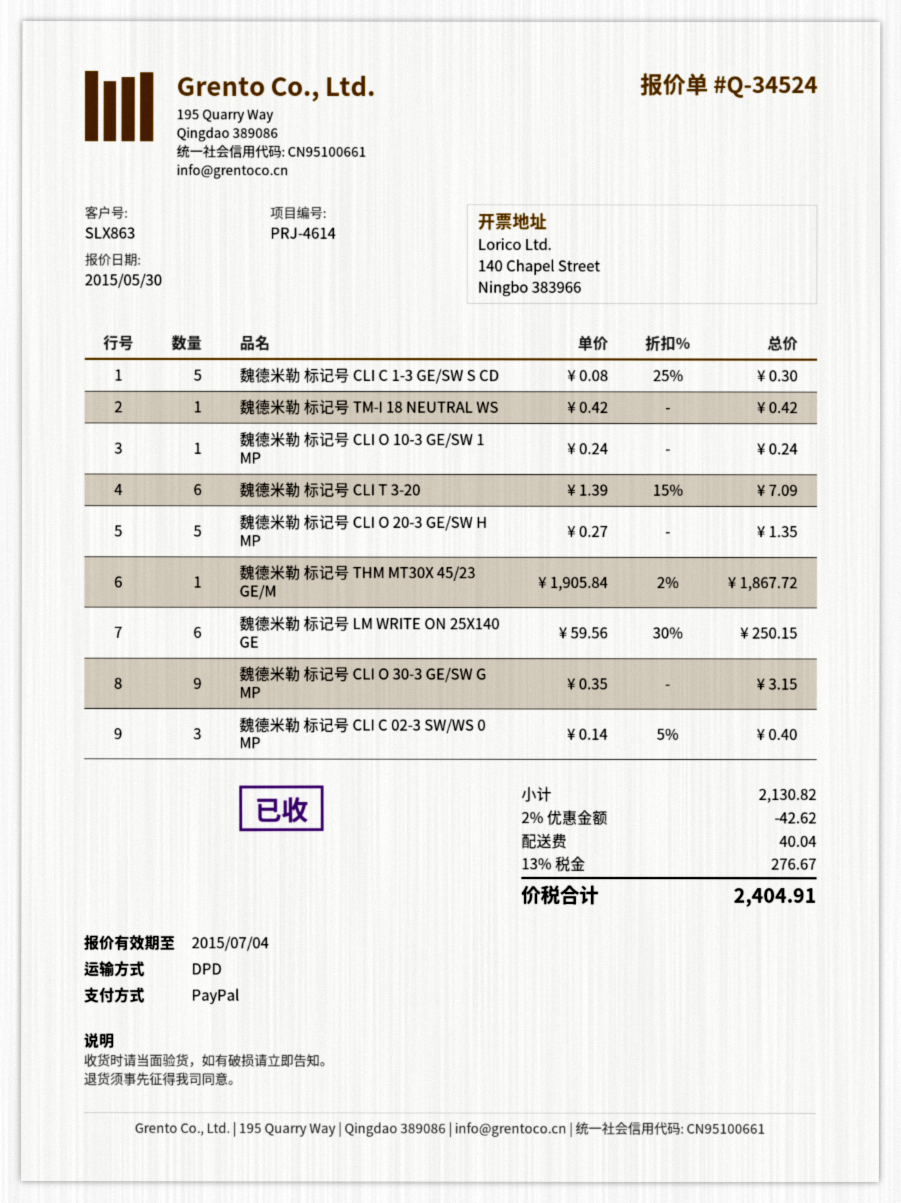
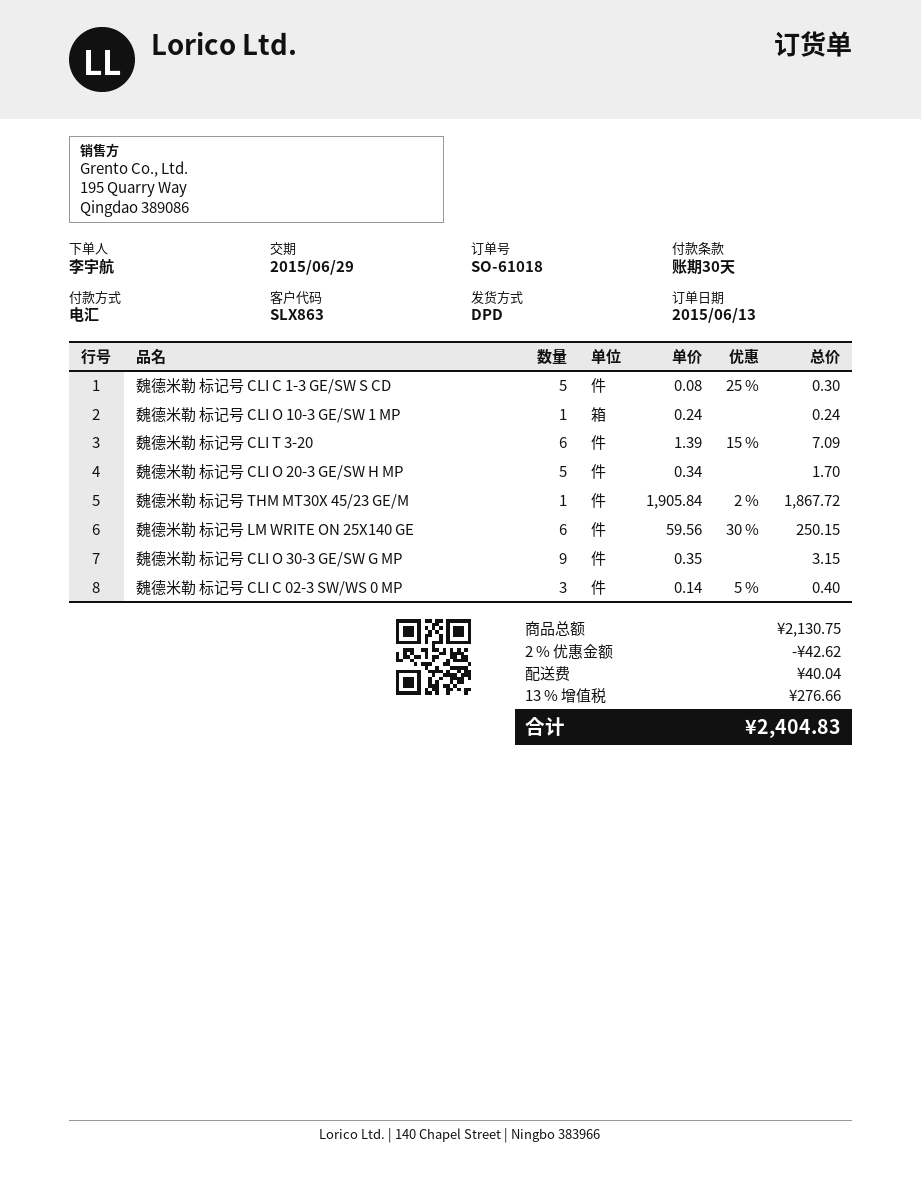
payment method: PayPal -> bank transfer
魏德米勒 标记号 TM-I 18 NEUTRAL WS: 1 x 0.42 = 0.42 -> none
魏德米勒 标记号 CLI O 20-3 GE/SW H MP: 5 x 0.27 = 1.35 -> 5 x 0.34 = 1.70
subtotal: 2130.82 -> 2130.75
tax: 13% = 276.67 -> 13% = 276.66
total: 2404.91 -> 2404.83

